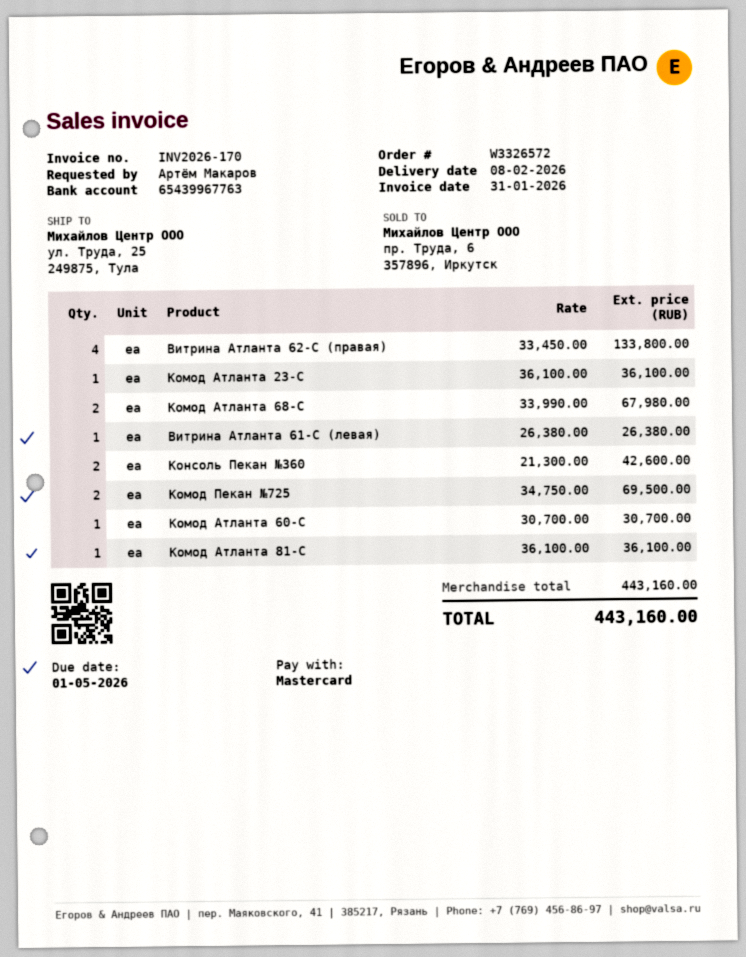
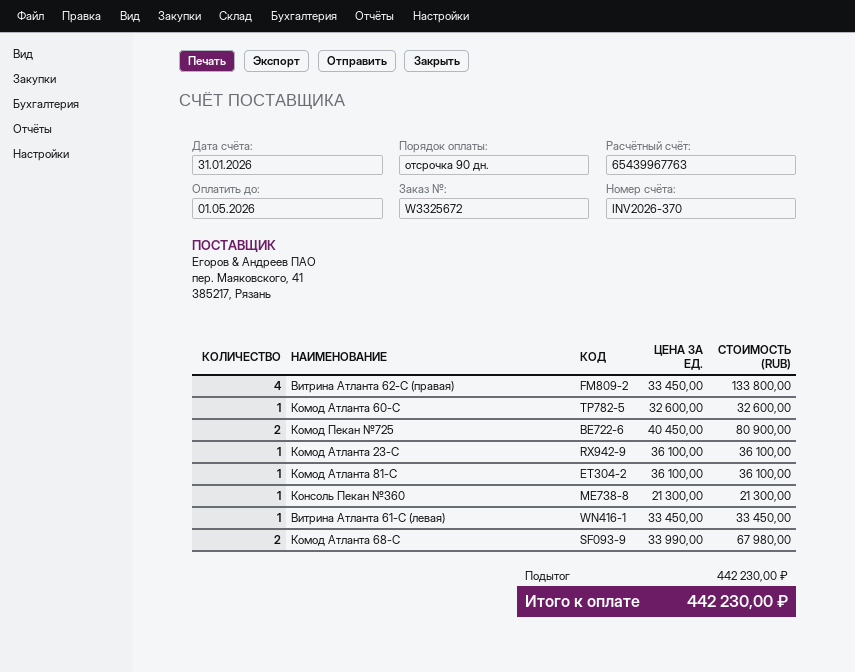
order number: W3326572 -> W3325672
invoice number: INV2026-170 -> INV2026-370
Витрина Атланта 61-C (левая): 1 x 26380.00 = 26380.00 -> 1 x 33450.00 = 33450.00
Консоль Пекан №360: 2 x 21300.00 = 42600.00 -> 1 x 21300.00 = 21300.00
Комод Пекан №725: 2 x 34750.00 = 69500.00 -> 2 x 40450.00 = 80900.00
Комод Атланта 60-C: 1 x 30700.00 = 30700.00 -> 1 x 32600.00 = 32600.00
subtotal: 443160.00 -> 442230.00
total: 443160.00 -> 442230.00

